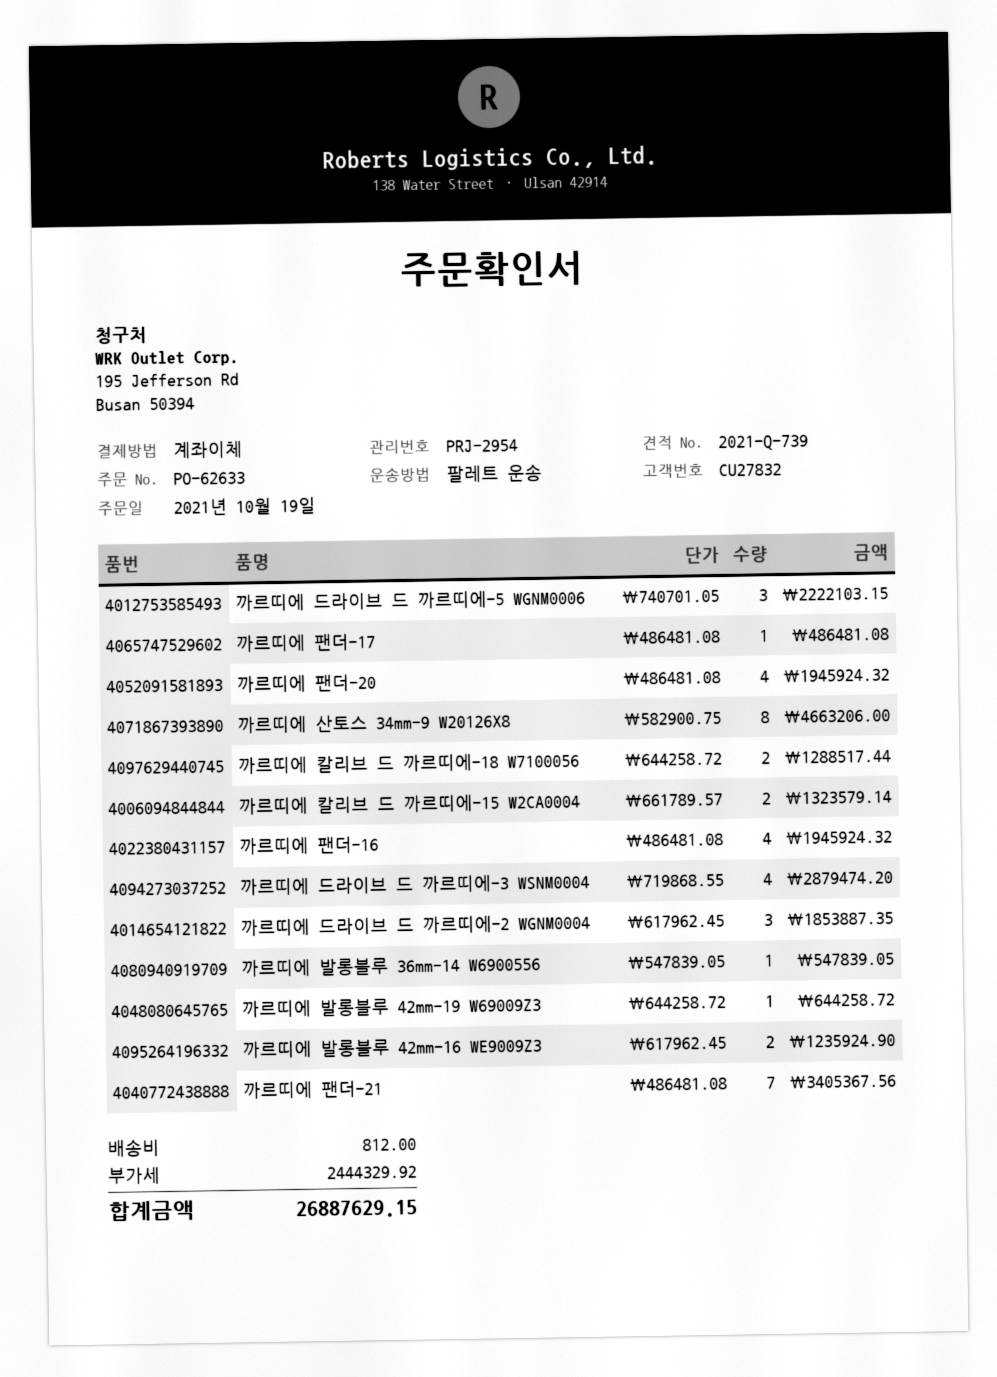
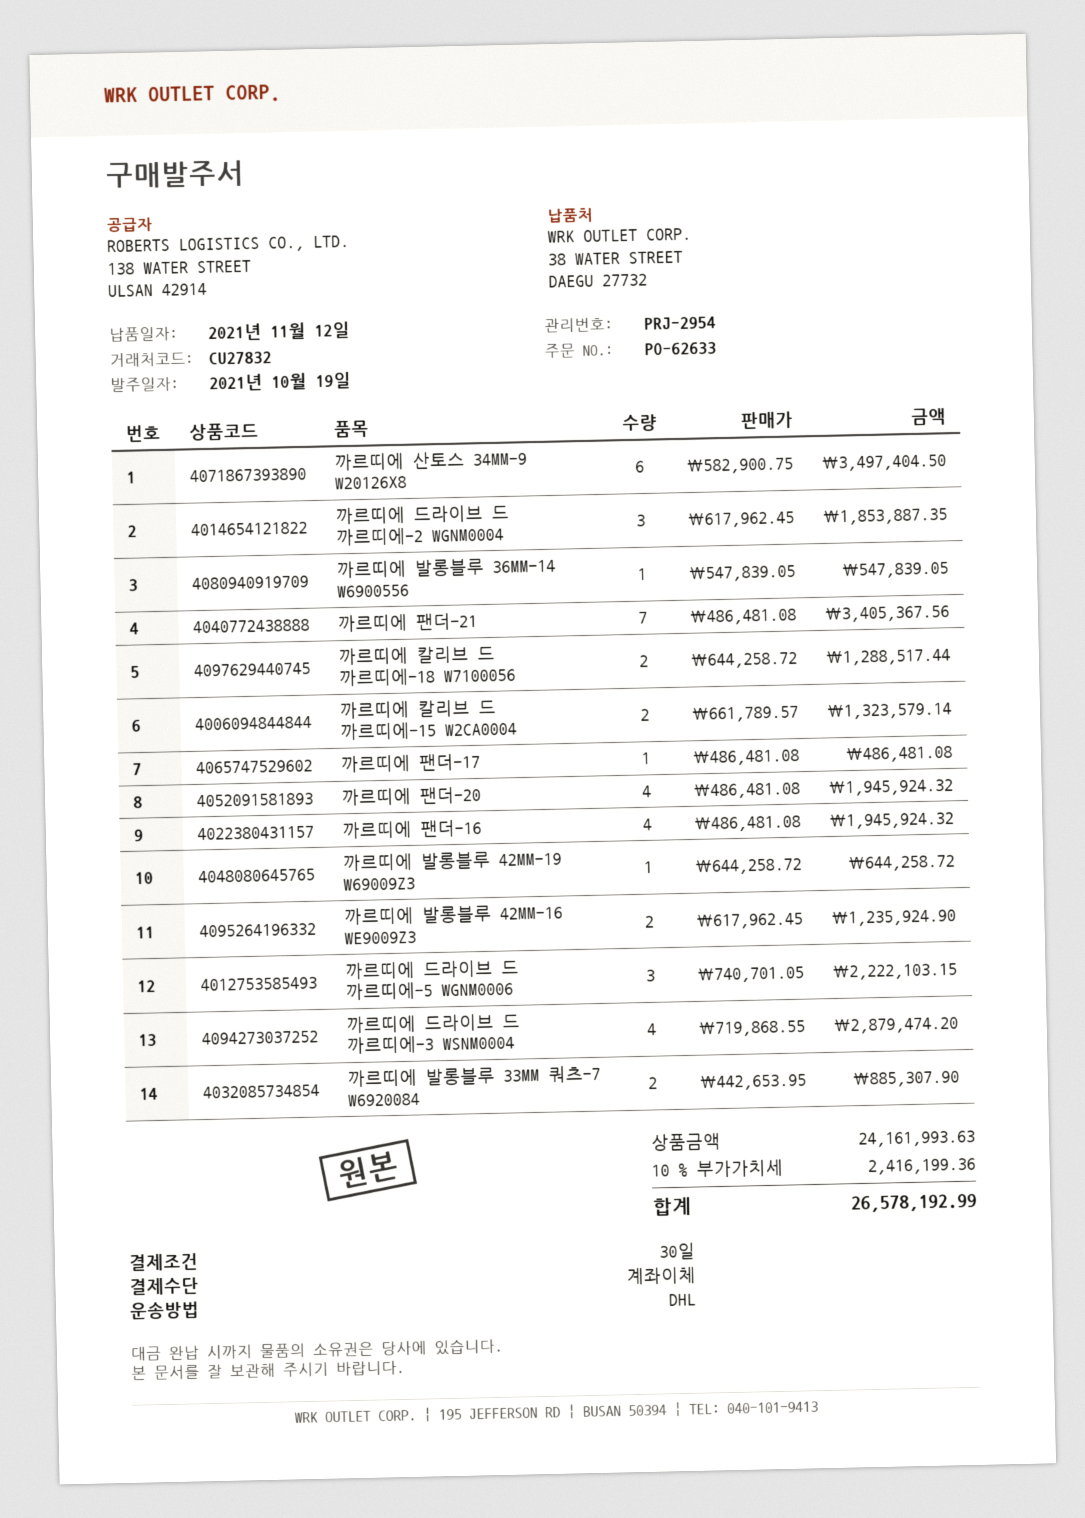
shipping method: pallet freight -> DHL
까르띠에 산토스 34mm-9 W20126X8: 8 x 582900.75 = 4663206.00 -> 6 x 582900.75 = 3497404.50
까르띠에 발롱블루 33MM 쿼츠-7 W6920084: none -> 2 x 442653.95 = 885307.90
shipping: 812.00 -> none
tax: 2444329.92 -> 2416199.36
total: 26887629.15 -> 26578192.99

